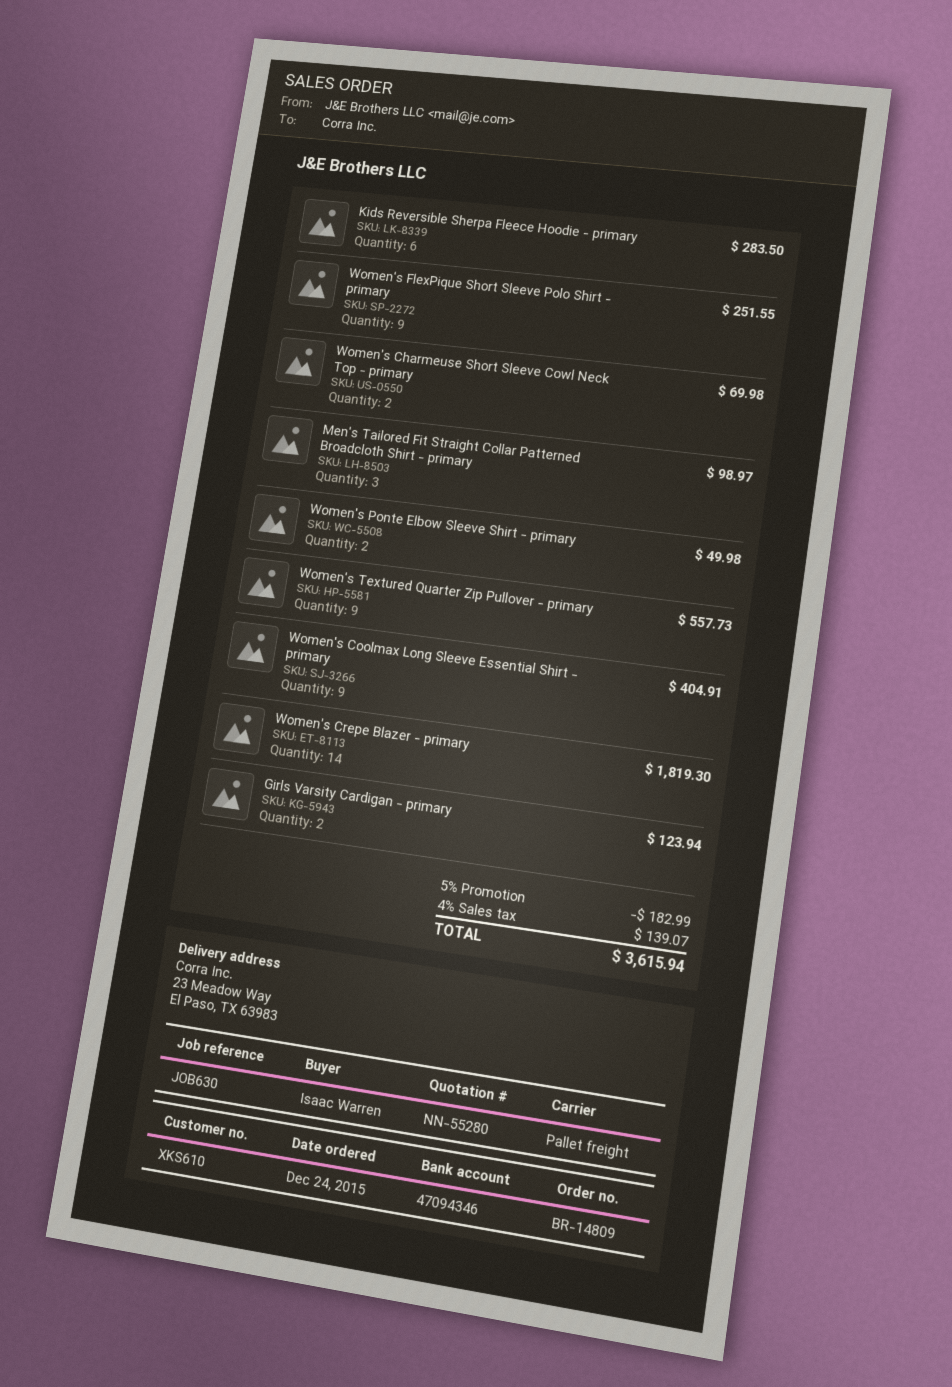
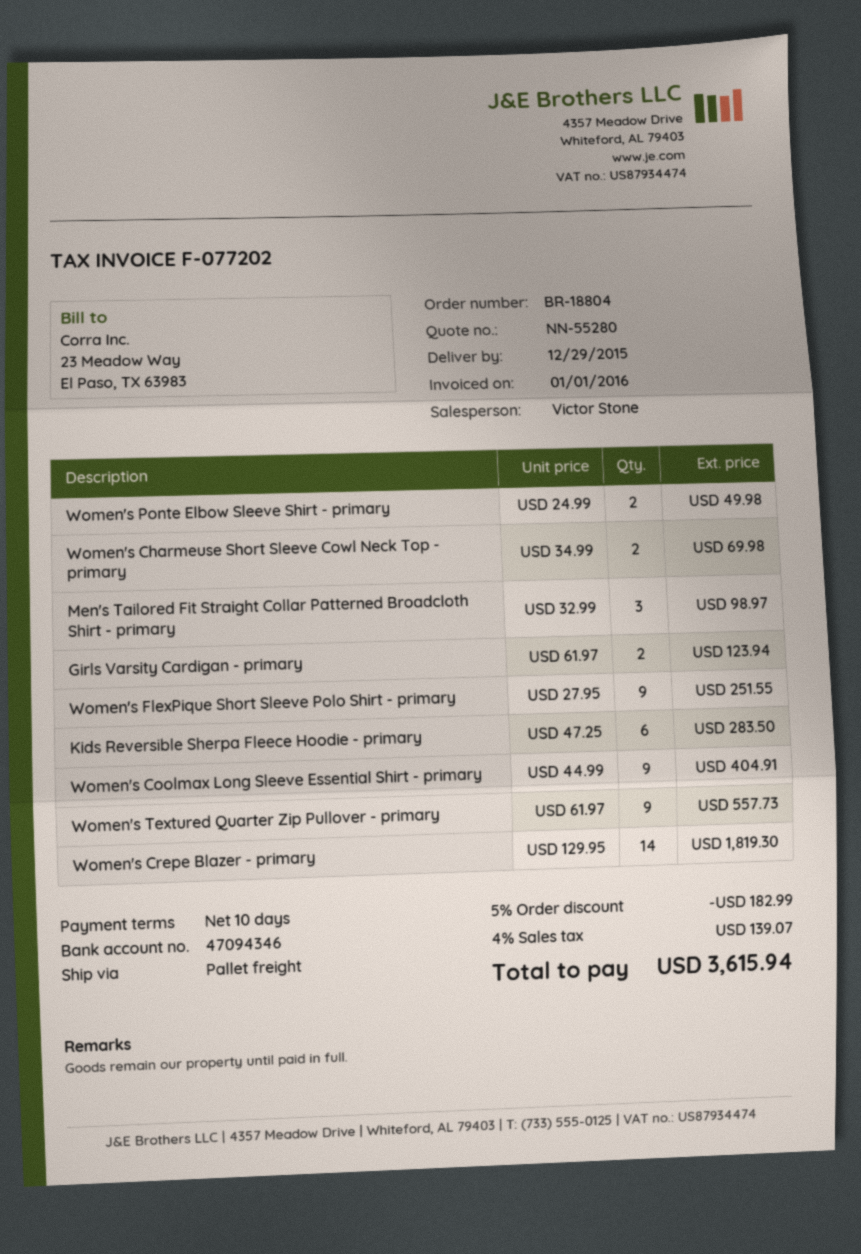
order number: BR-14809 -> BR-18804

